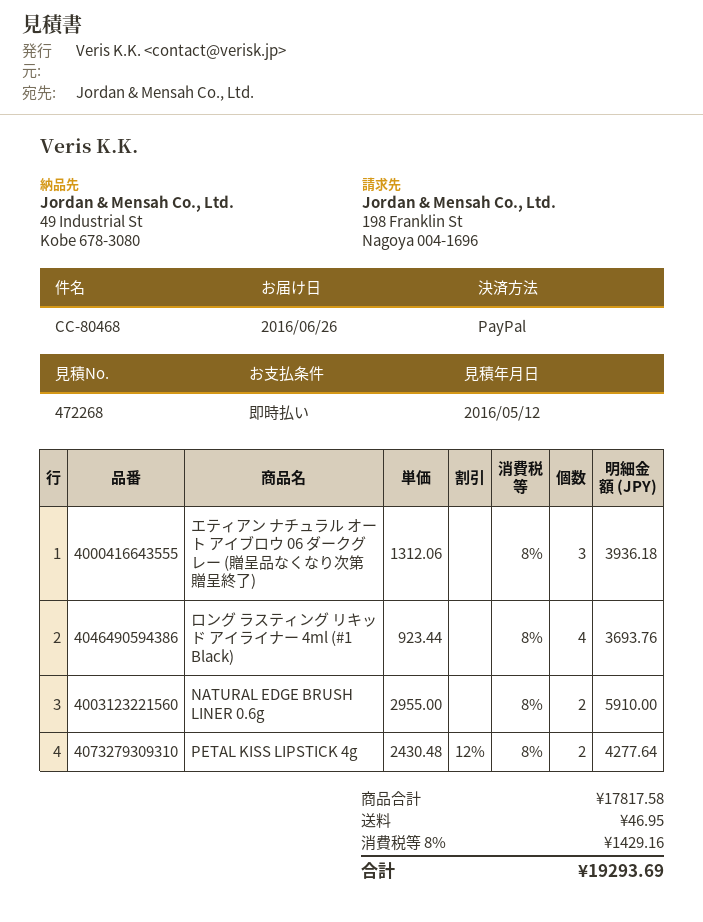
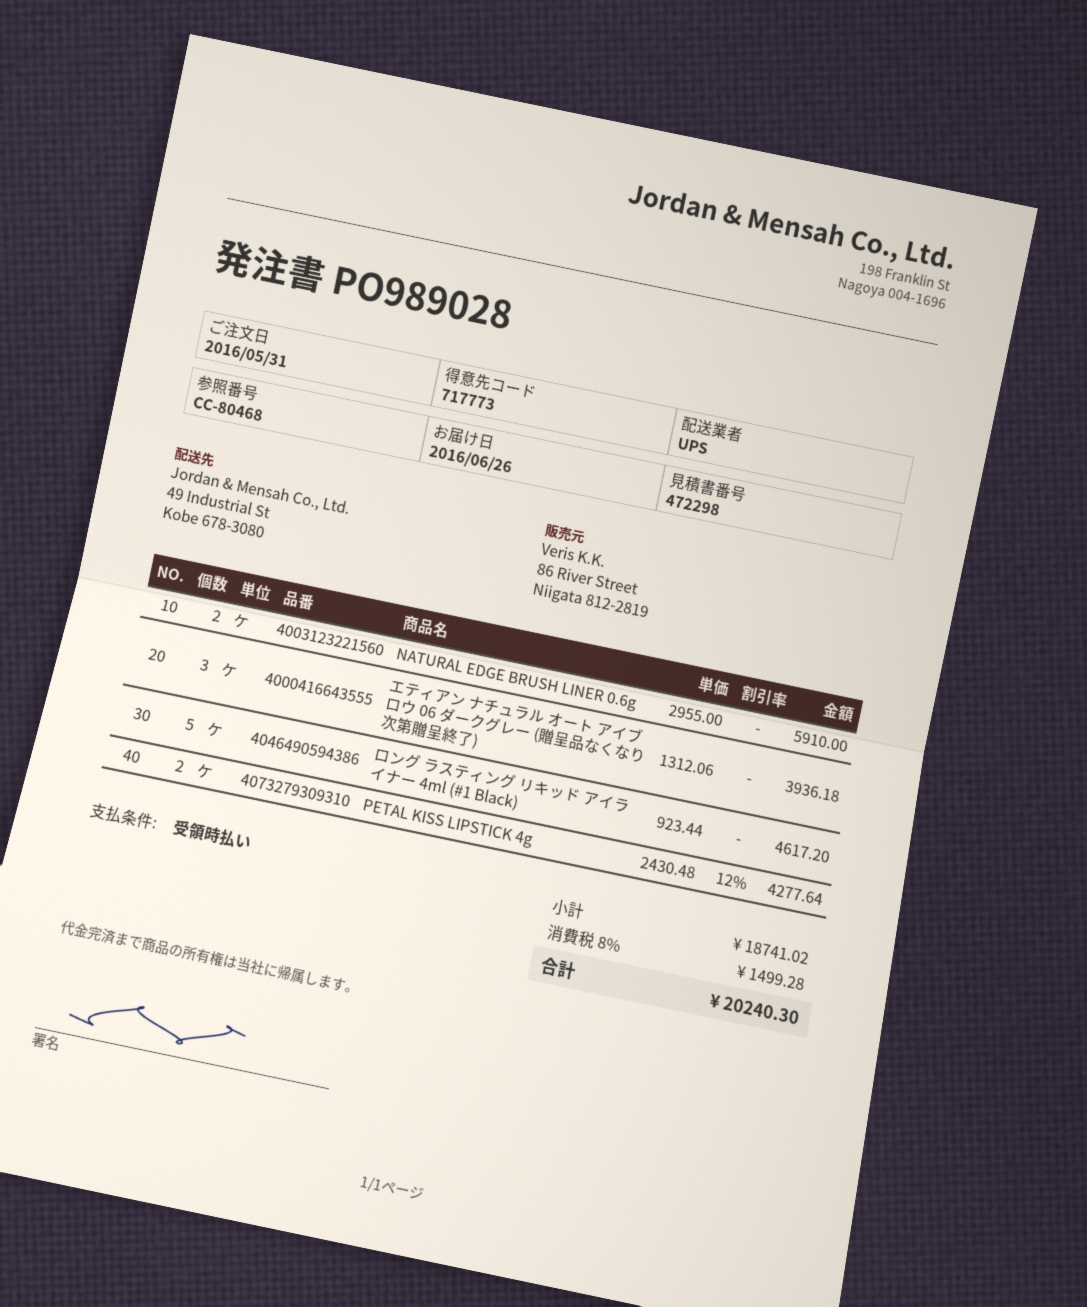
quote number: 472268 -> 472298
ロング ラスティング リキッド アイライナー 4ml (#1 Black): 4 x 923.44 = 3693.76 -> 5 x 923.44 = 4617.20
subtotal: 17817.58 -> 18741.02
shipping: 46.95 -> none
tax: 8% = 1429.16 -> 8% = 1499.28
total: 19293.69 -> 20240.30

